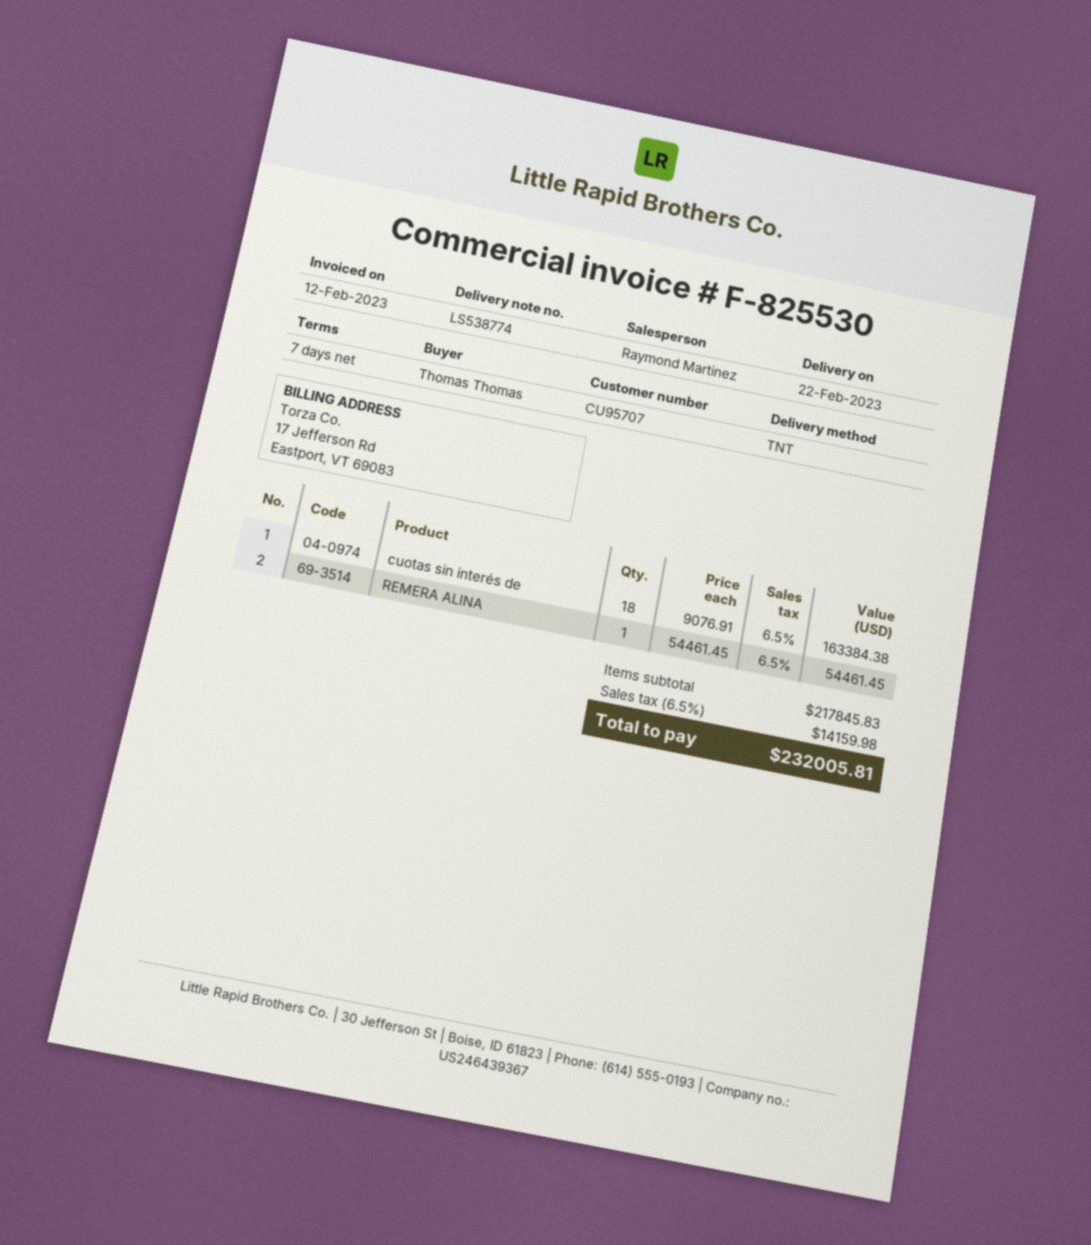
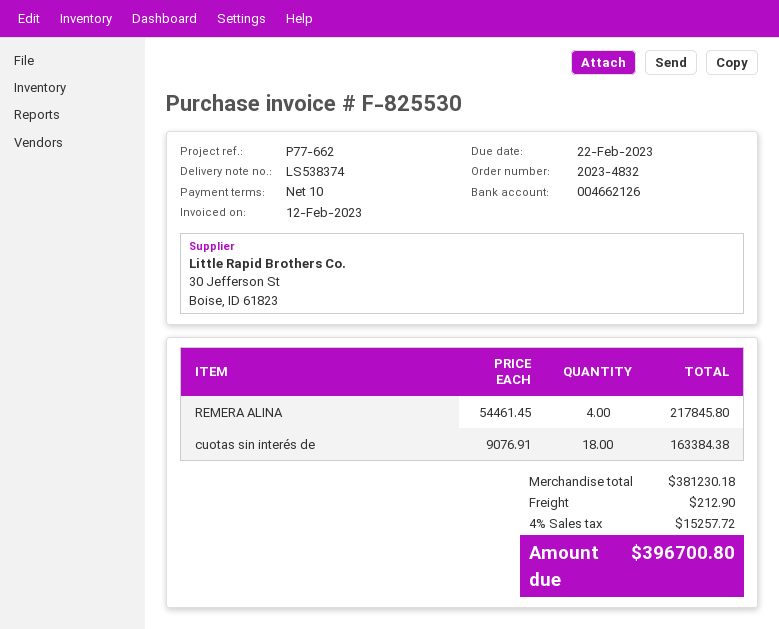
delivery note number: LS538774 -> LS538374
payment terms: 7 days -> 10 days
REMERA ALINA: 1 x 54461.45 = 54461.45 -> 4 x 54461.45 = 217845.80
subtotal: 217845.83 -> 381230.18
shipping: none -> 212.90
tax: 6.5% = 14159.98 -> 4% = 15257.72
total: 232005.81 -> 396700.80

